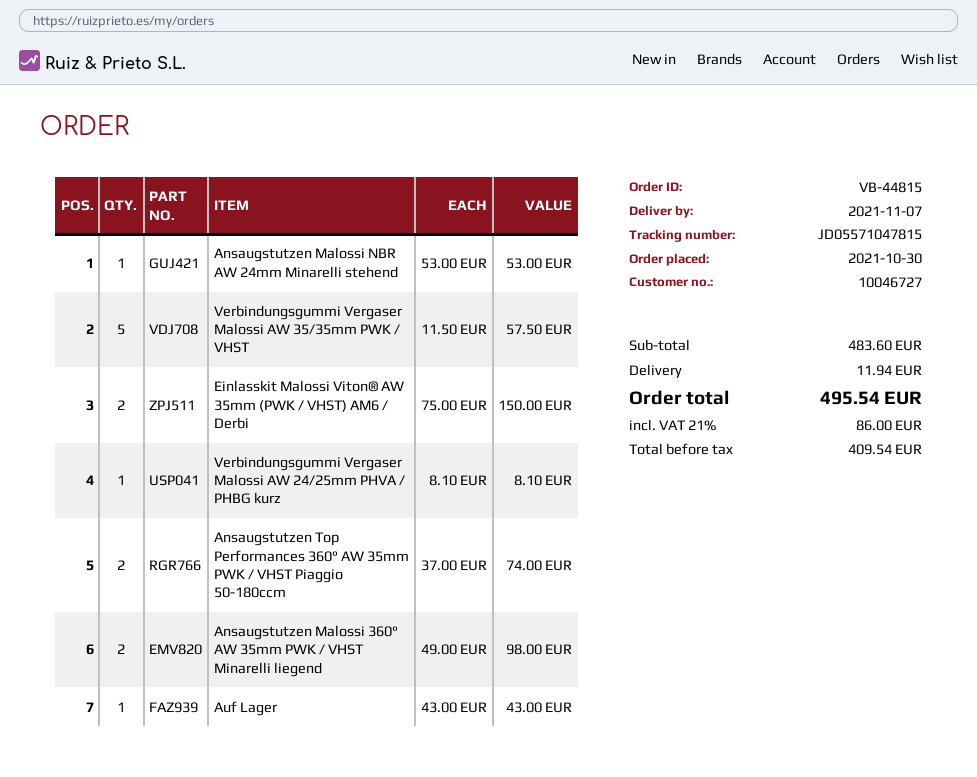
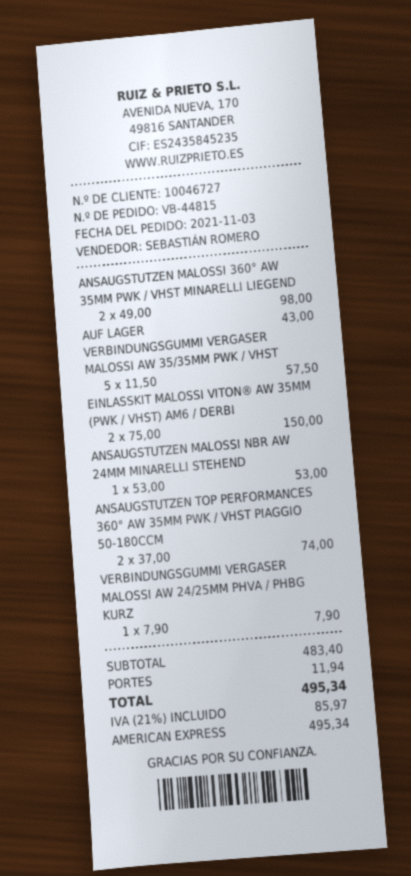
order date: 2021-10-30 -> 2021-11-03
Verbindungsgummi Vergaser Malossi AW 24/25mm PHVA / PHBG kurz: 1 x 8.10 = 8.10 -> 1 x 7.90 = 7.90
subtotal: 483.60 -> 483.40
tax: 21% = 86.00 -> 21% = 85.97
total: 495.54 -> 495.34

